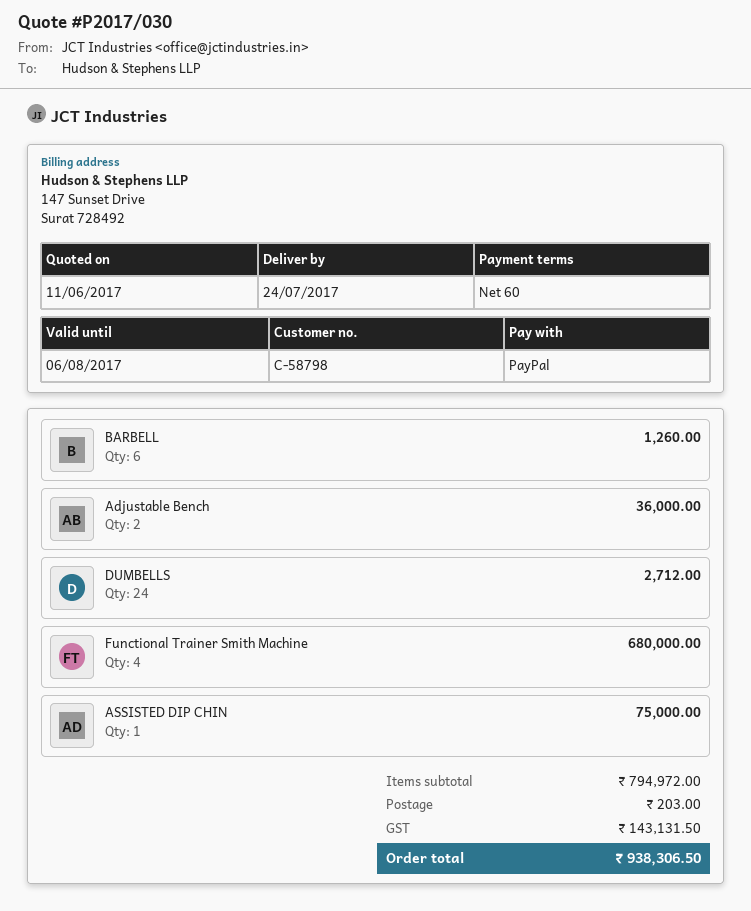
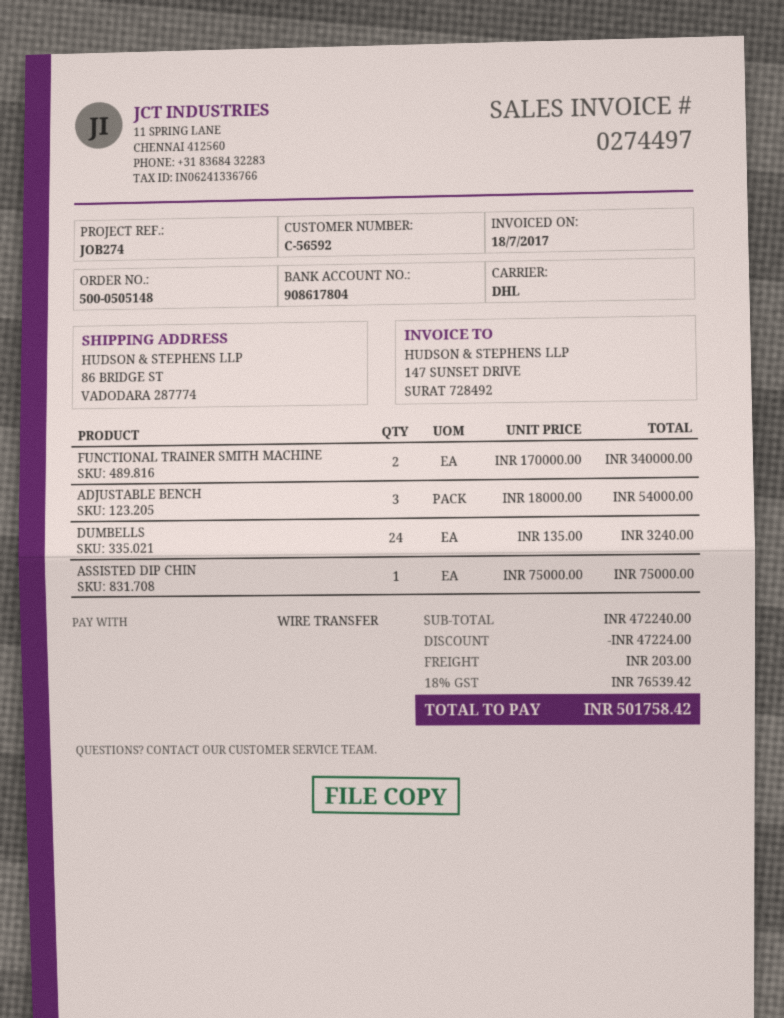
customer number: C-58798 -> C-56592
payment method: PayPal -> bank transfer
BARBELL: 6 for 1260.00 -> none
Adjustable Bench: 2 for 36000.00 -> 3 for 54000.00
DUMBELLS: 24 for 2712.00 -> 24 for 3240.00
Functional Trainer Smith Machine: 4 for 680000.00 -> 2 for 340000.00
subtotal: 794972.00 -> 472240.00
discount: none -> 47224.00
tax: 143131.50 -> 76539.42
total: 938306.50 -> 501758.42

